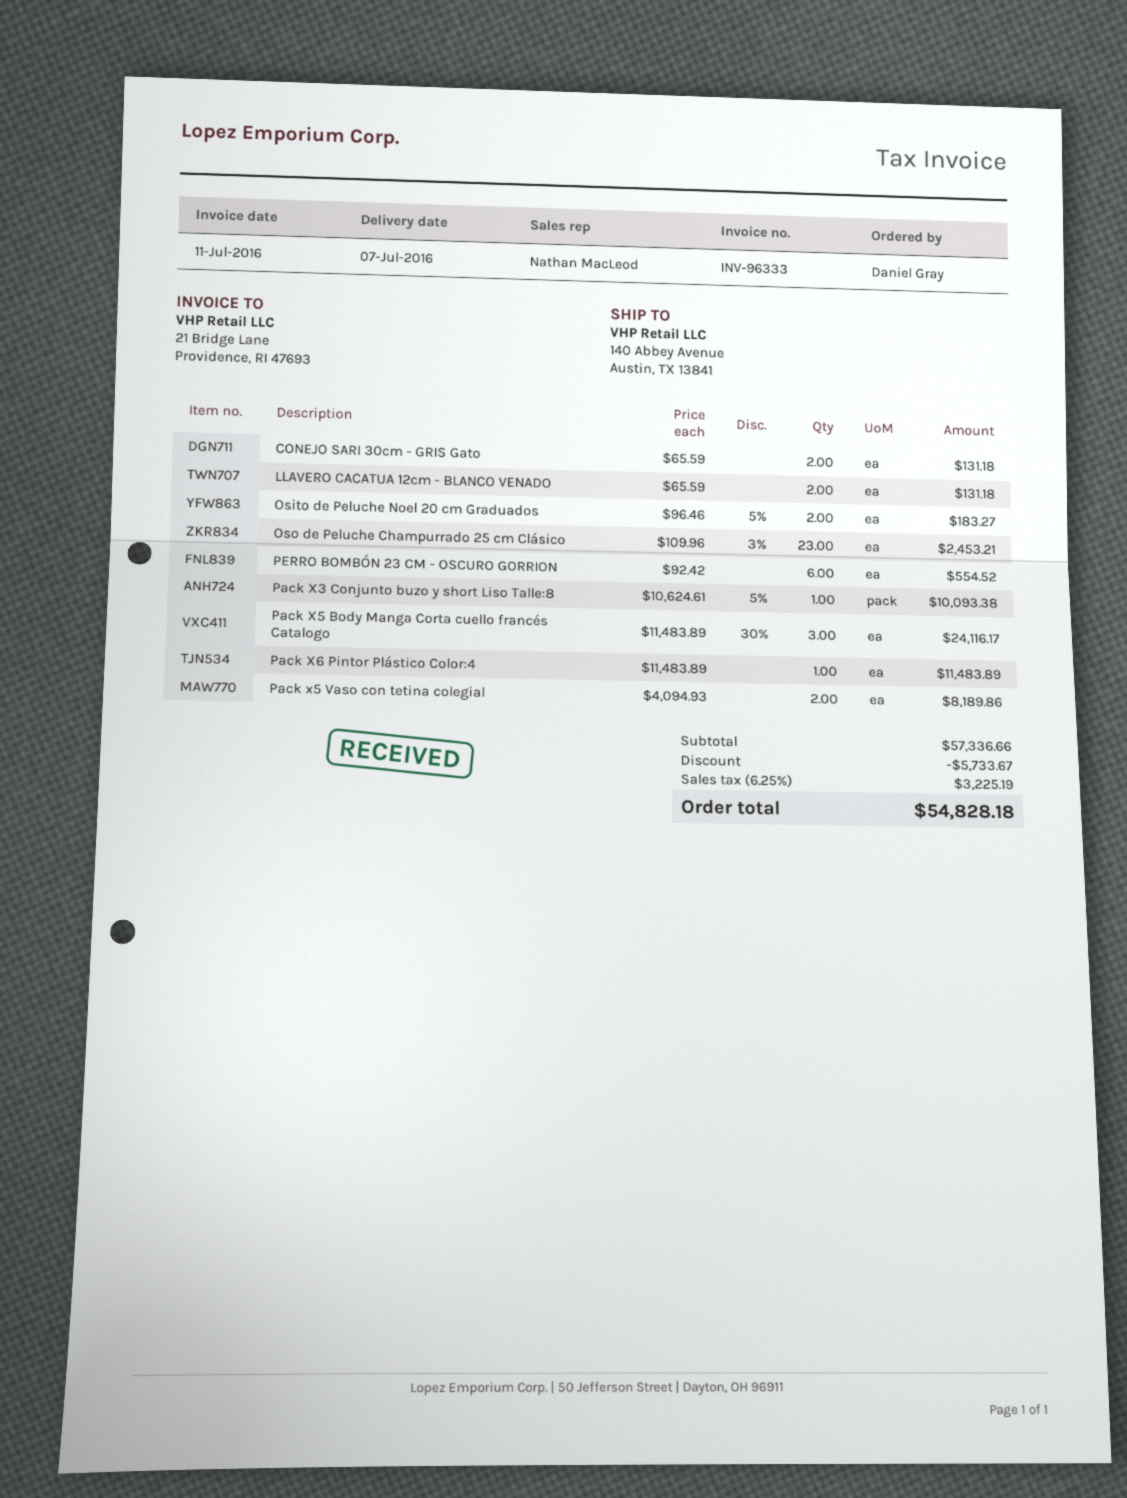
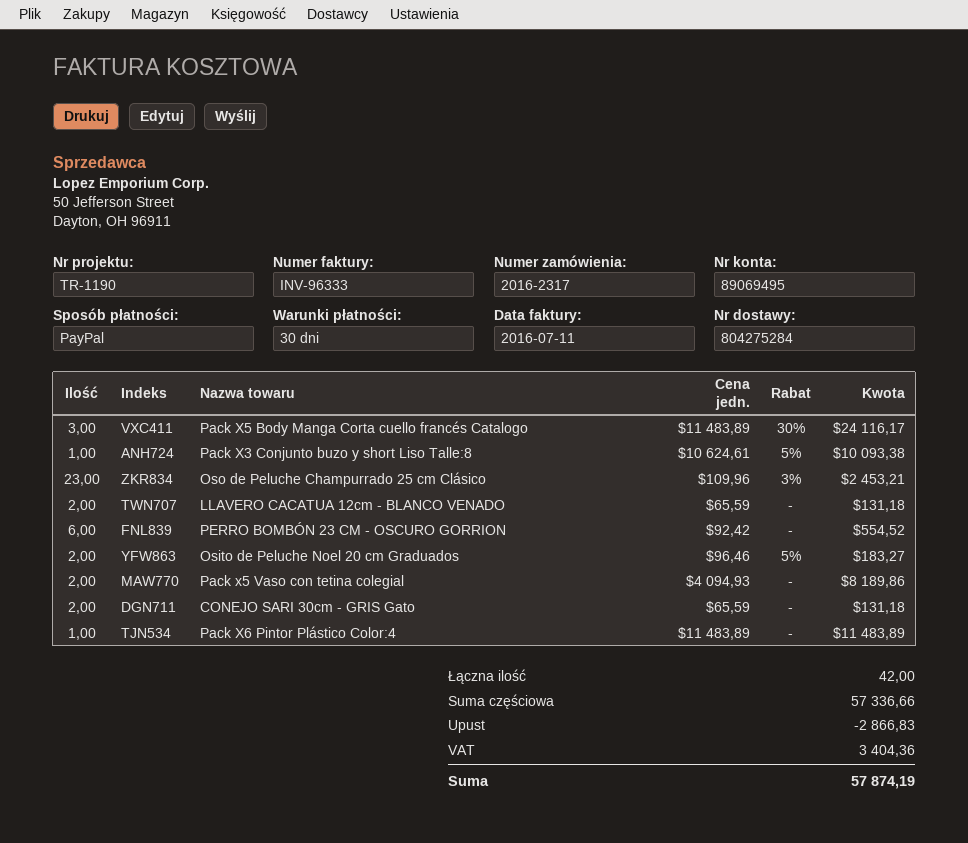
discount: 5733.67 -> 2866.83
tax: 3225.19 -> 3404.36
total: 54828.18 -> 57874.19

